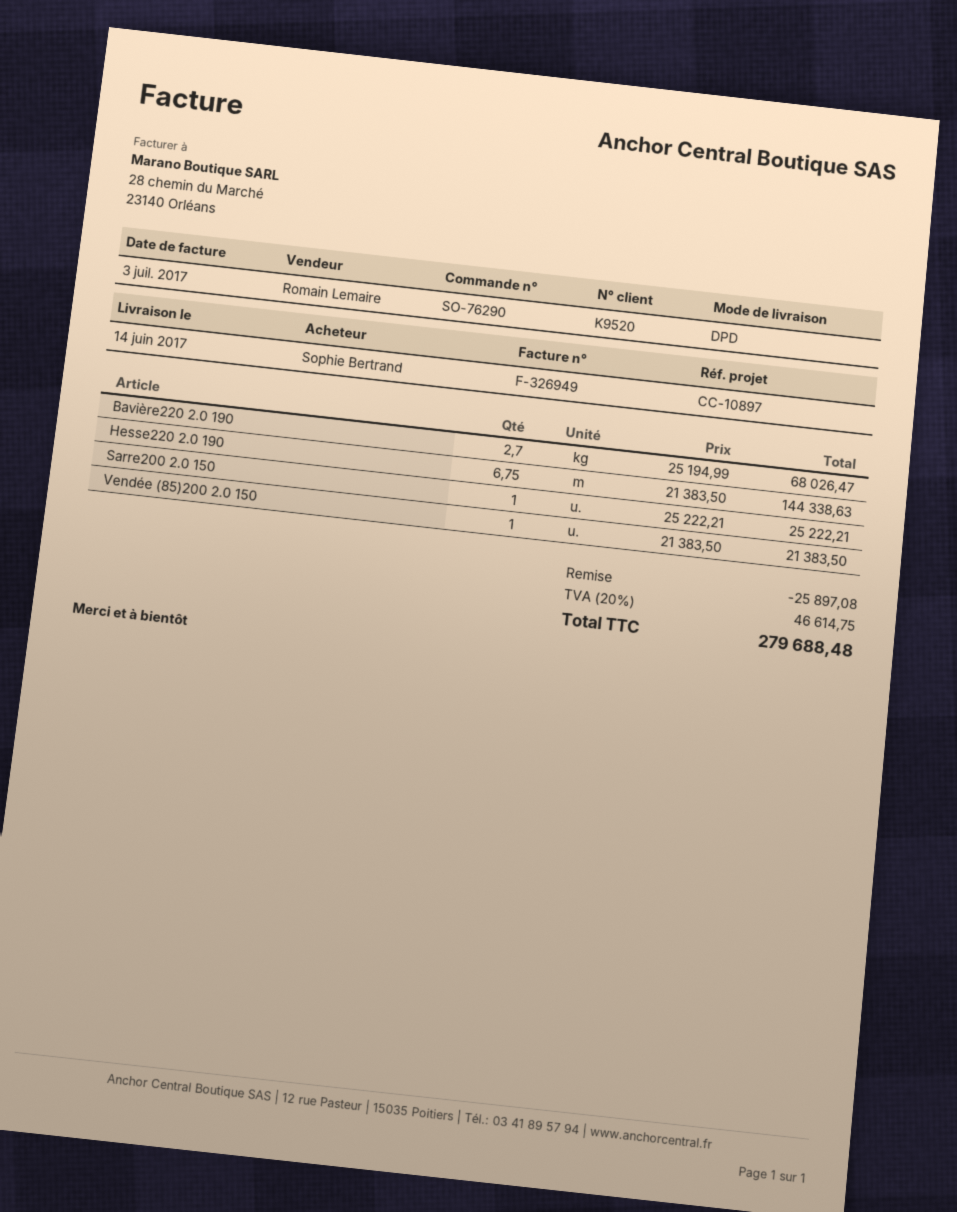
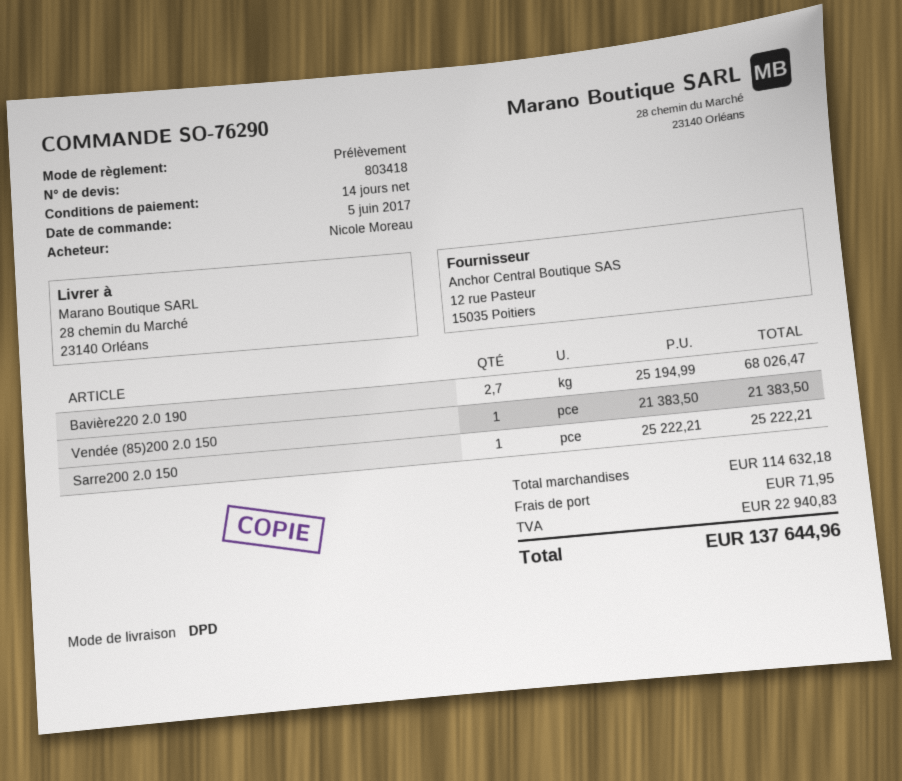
ordered by: Sophie Bertrand -> Nicole Moreau
Hesse220 2.0 190: 6.75 x 21383.50 = 144338.63 -> none
discount: 25897.08 -> none
shipping: none -> 71.95
tax: 46614.75 -> 22940.83
total: 279688.48 -> 137644.96

